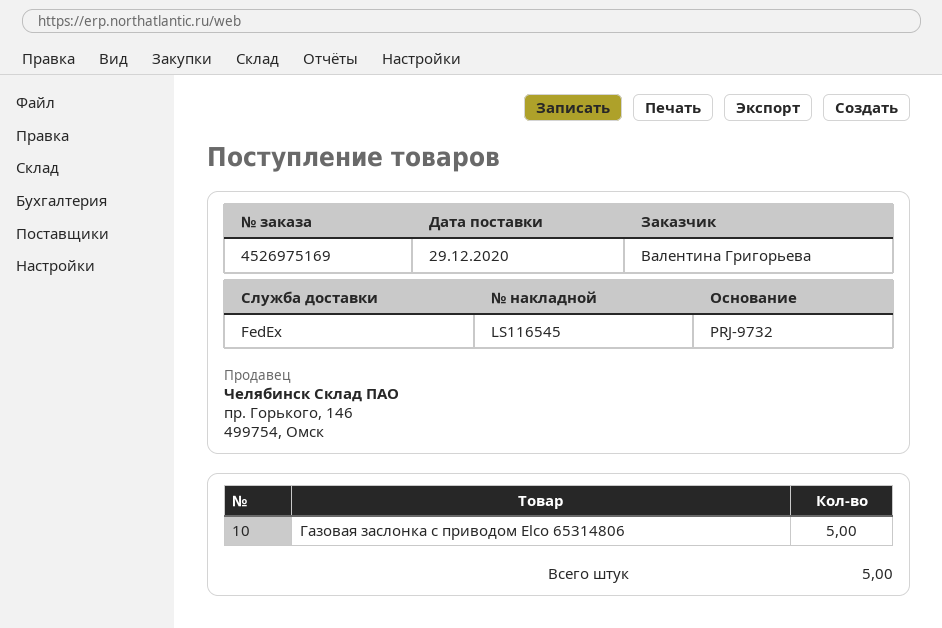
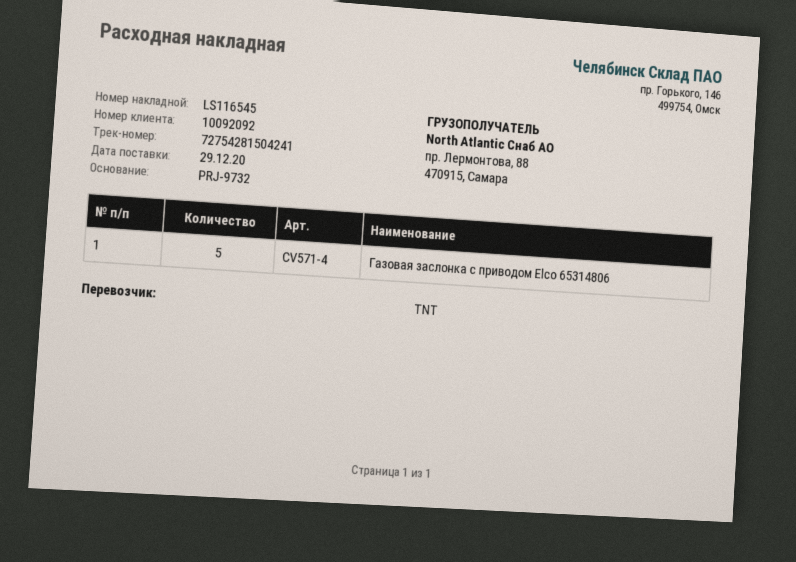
shipping method: FedEx -> TNT

